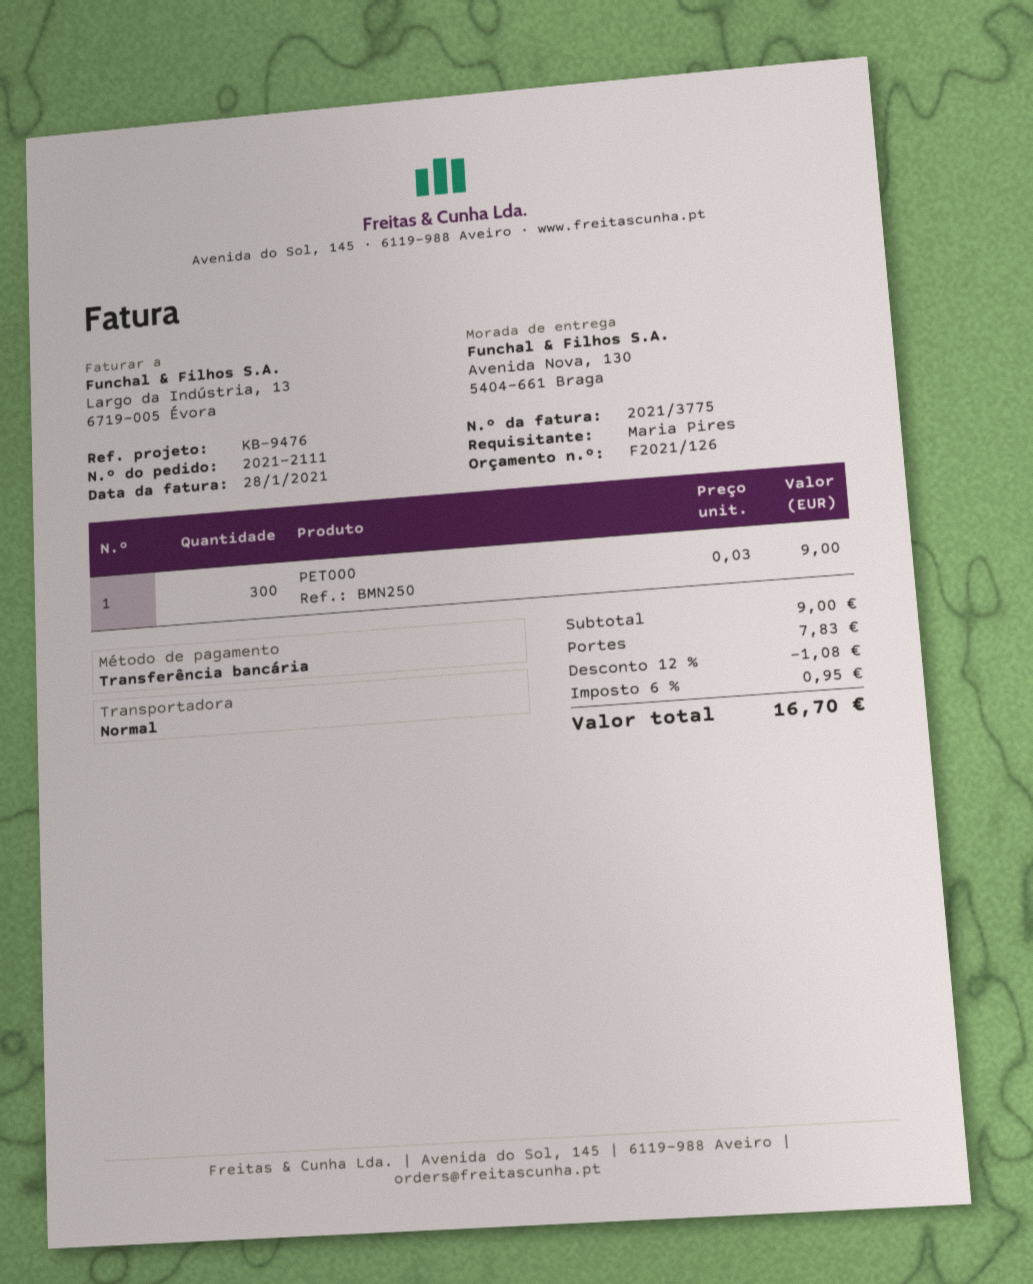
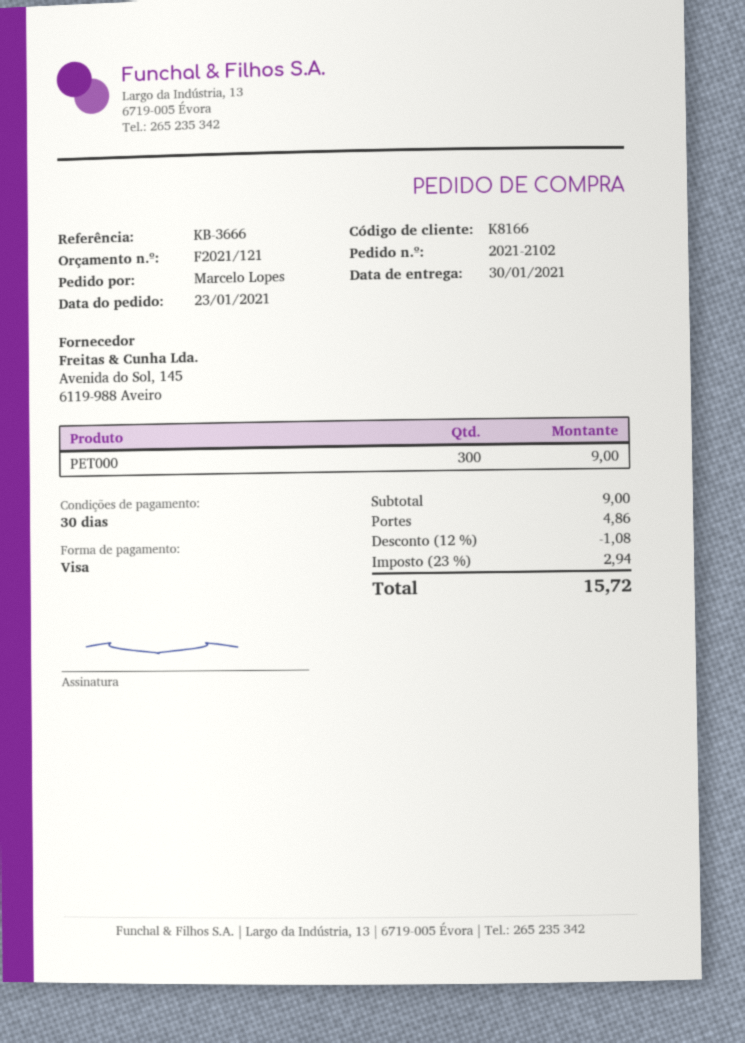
quote number: F2021/126 -> F2021/121
order number: 2021-2111 -> 2021-2102
reference: KB-9476 -> KB-3666
ordered by: Maria Pires -> Marcelo Lopes
payment method: bank transfer -> Visa
shipping: 7.83 -> 4.86
tax: 6% = 0.95 -> 23% = 2.94
total: 16.70 -> 15.72

